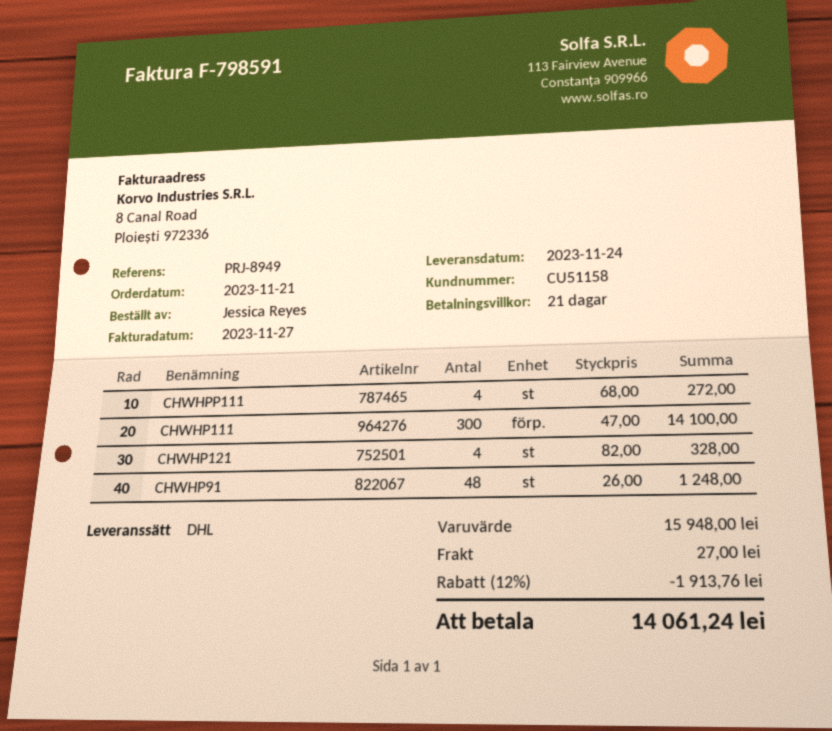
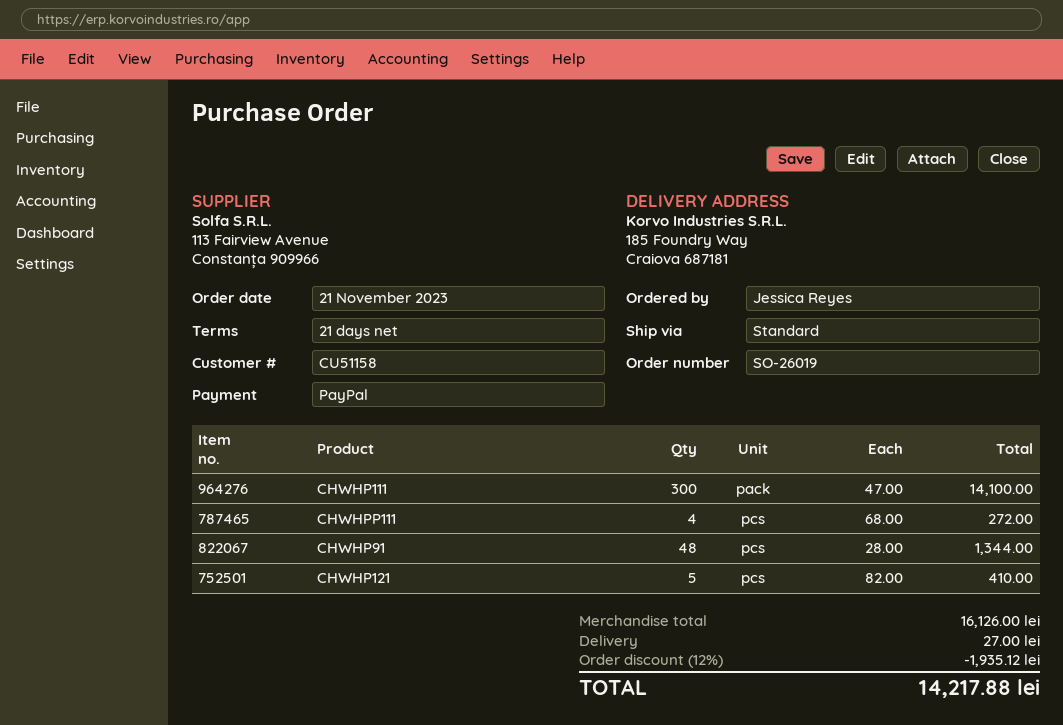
shipping method: DHL -> standard
CHWHP121: 4 x 82.00 = 328.00 -> 5 x 82.00 = 410.00
CHWHP91: 48 x 26.00 = 1248.00 -> 48 x 28.00 = 1344.00
subtotal: 15948.00 -> 16126.00
discount: 12% = 1913.76 -> 12% = 1935.12
total: 14061.24 -> 14217.88

